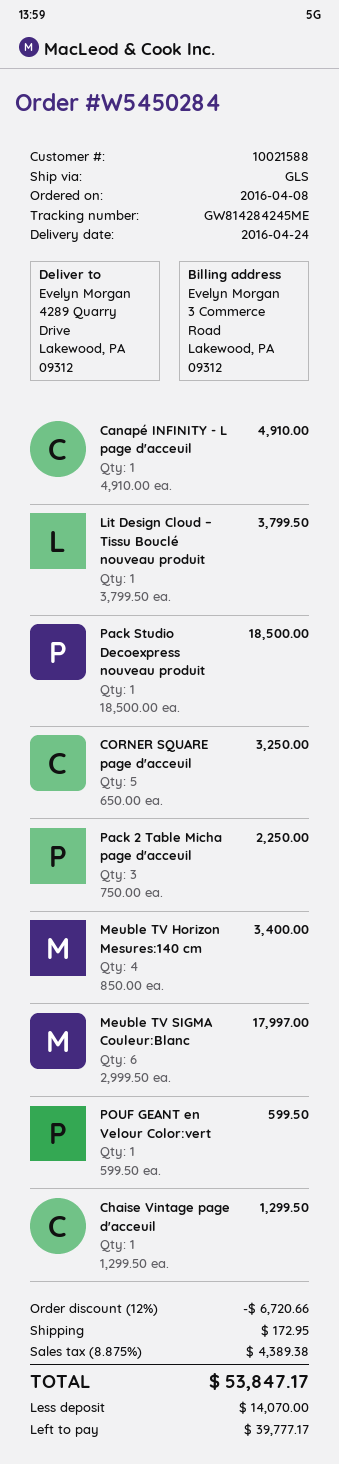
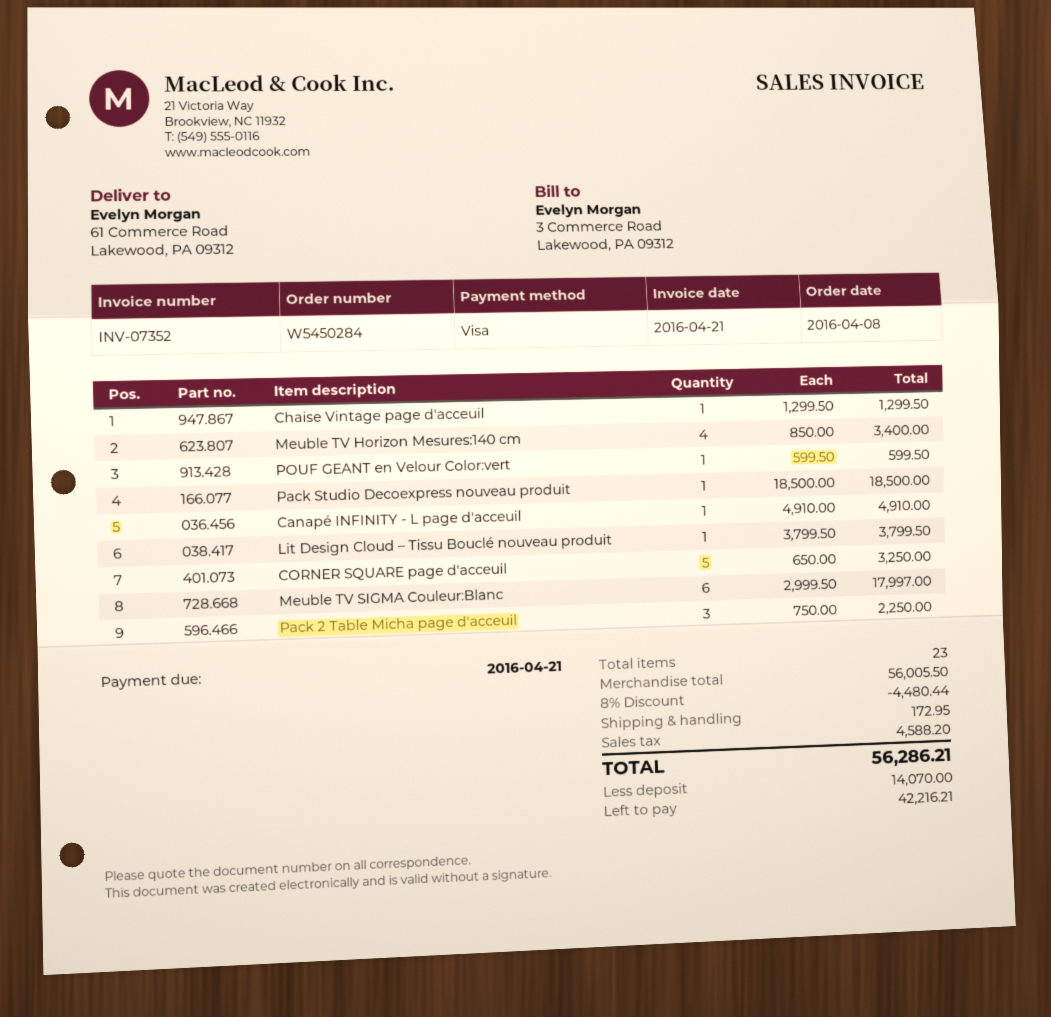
ship to: 4289 Quarry Drive, Lakewood, PA 09312 -> 61 Commerce Road, Lakewood, PA 09312
discount: 12% = 6720.66 -> 8% = 4480.44
tax: 4389.38 -> 4588.20
total: 53847.17 -> 56286.21
balance: 39777.17 -> 42216.21

